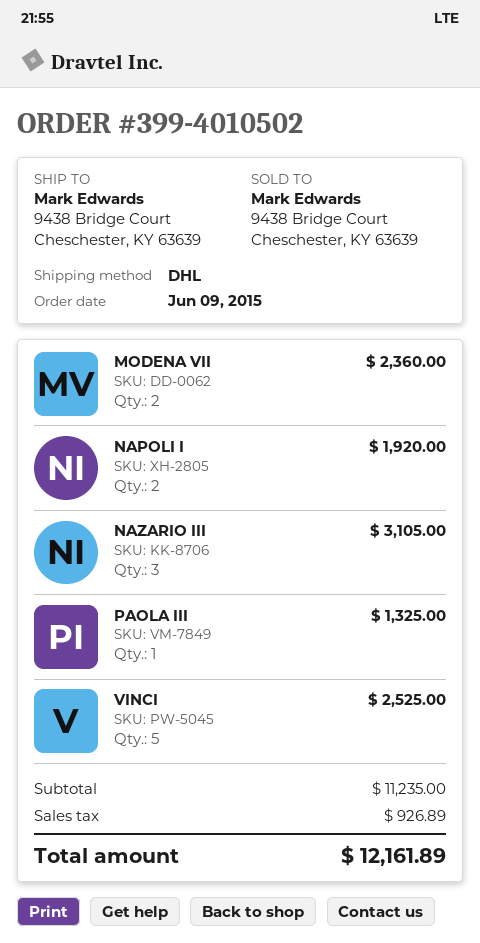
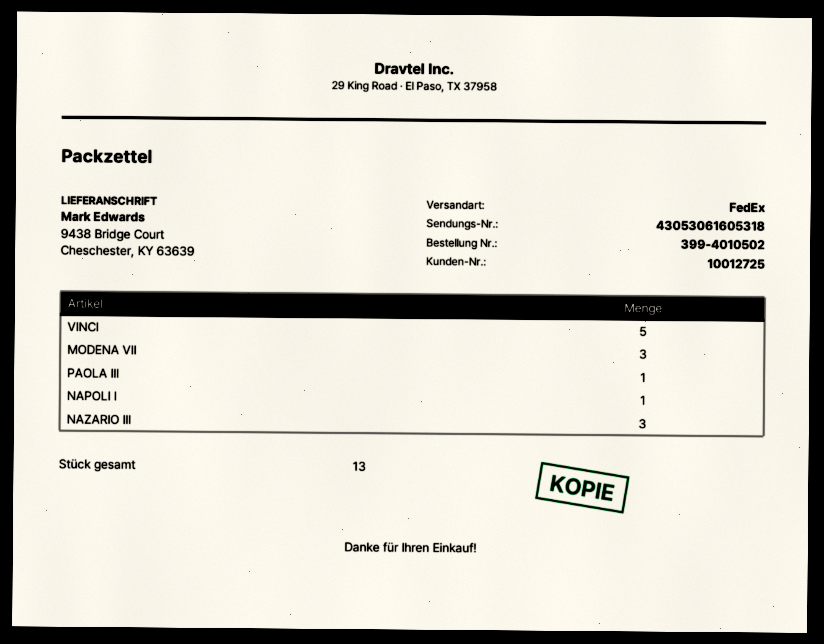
shipping method: DHL -> FedEx
MODENA VII: 2 -> 3
NAPOLI I: 2 -> 1

